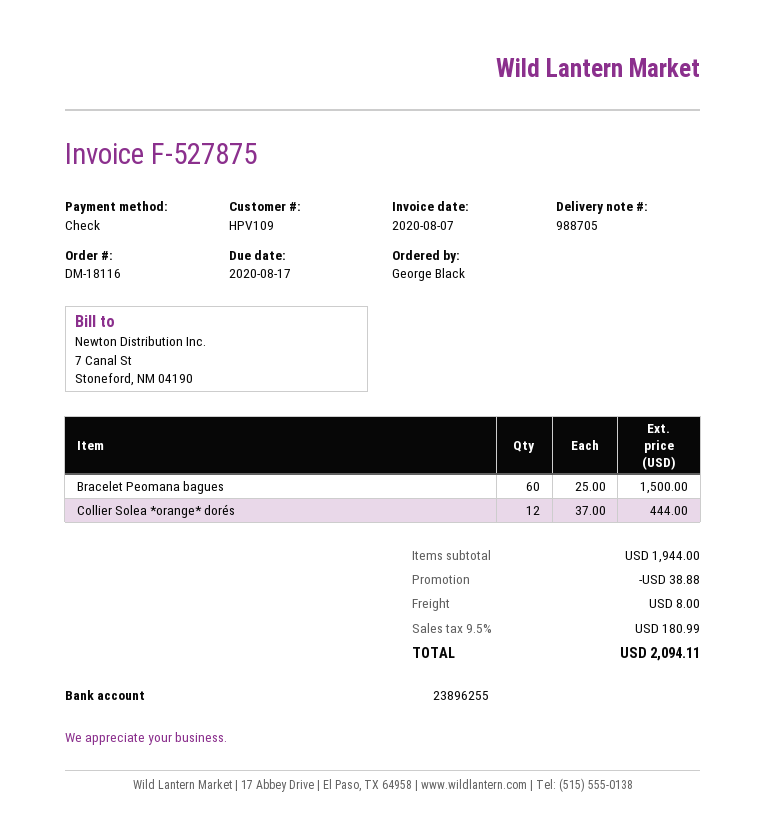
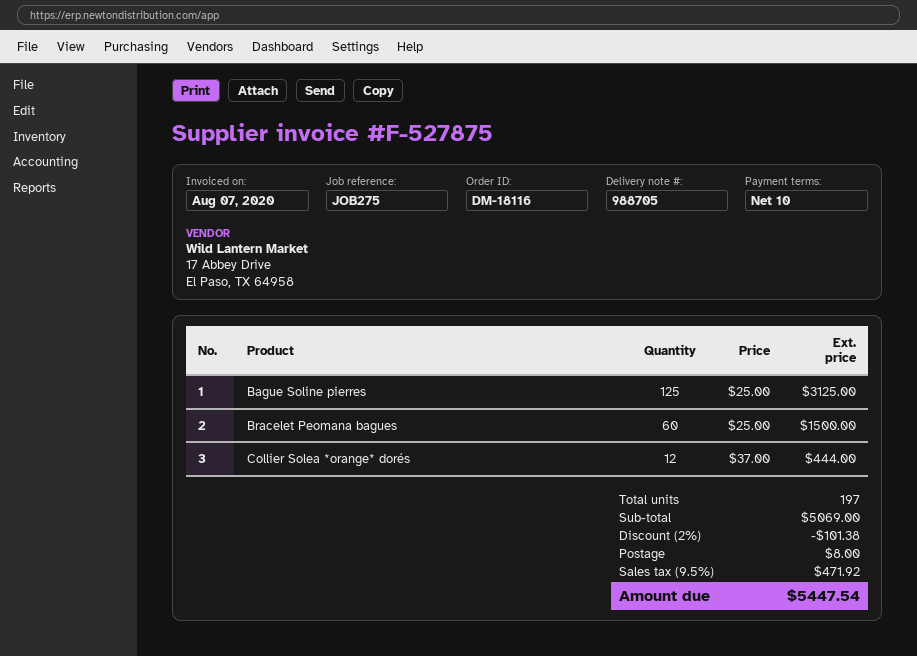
Bague Soline pierres: none -> 125 x 25.00 = 3125.00
subtotal: 1944.00 -> 5069.00
discount: 38.88 -> 101.38
tax: 9.5% = 180.99 -> 9.5% = 471.92
total: 2094.11 -> 5447.54

